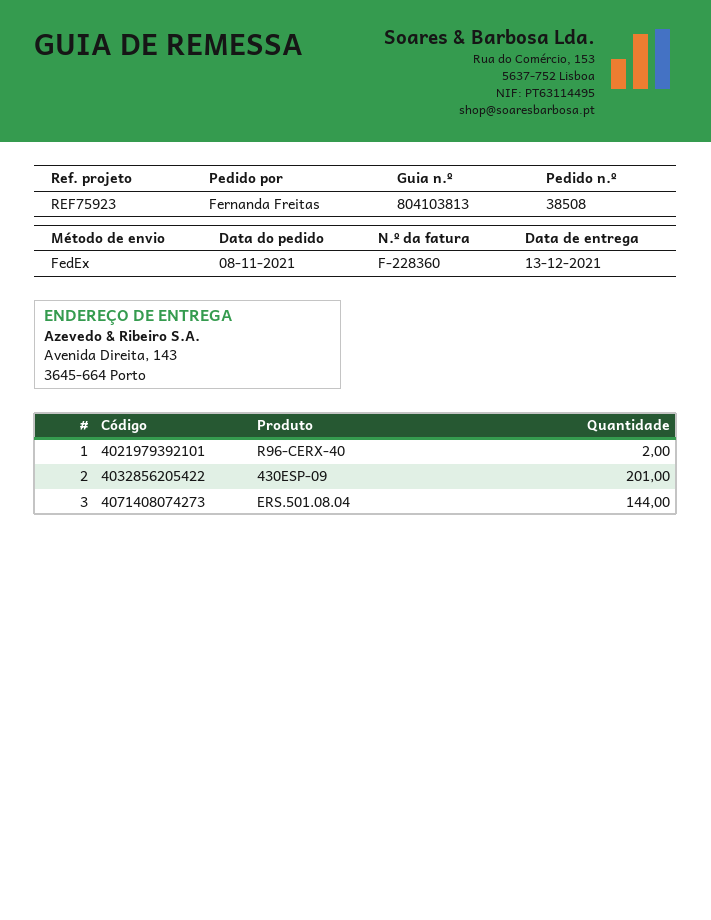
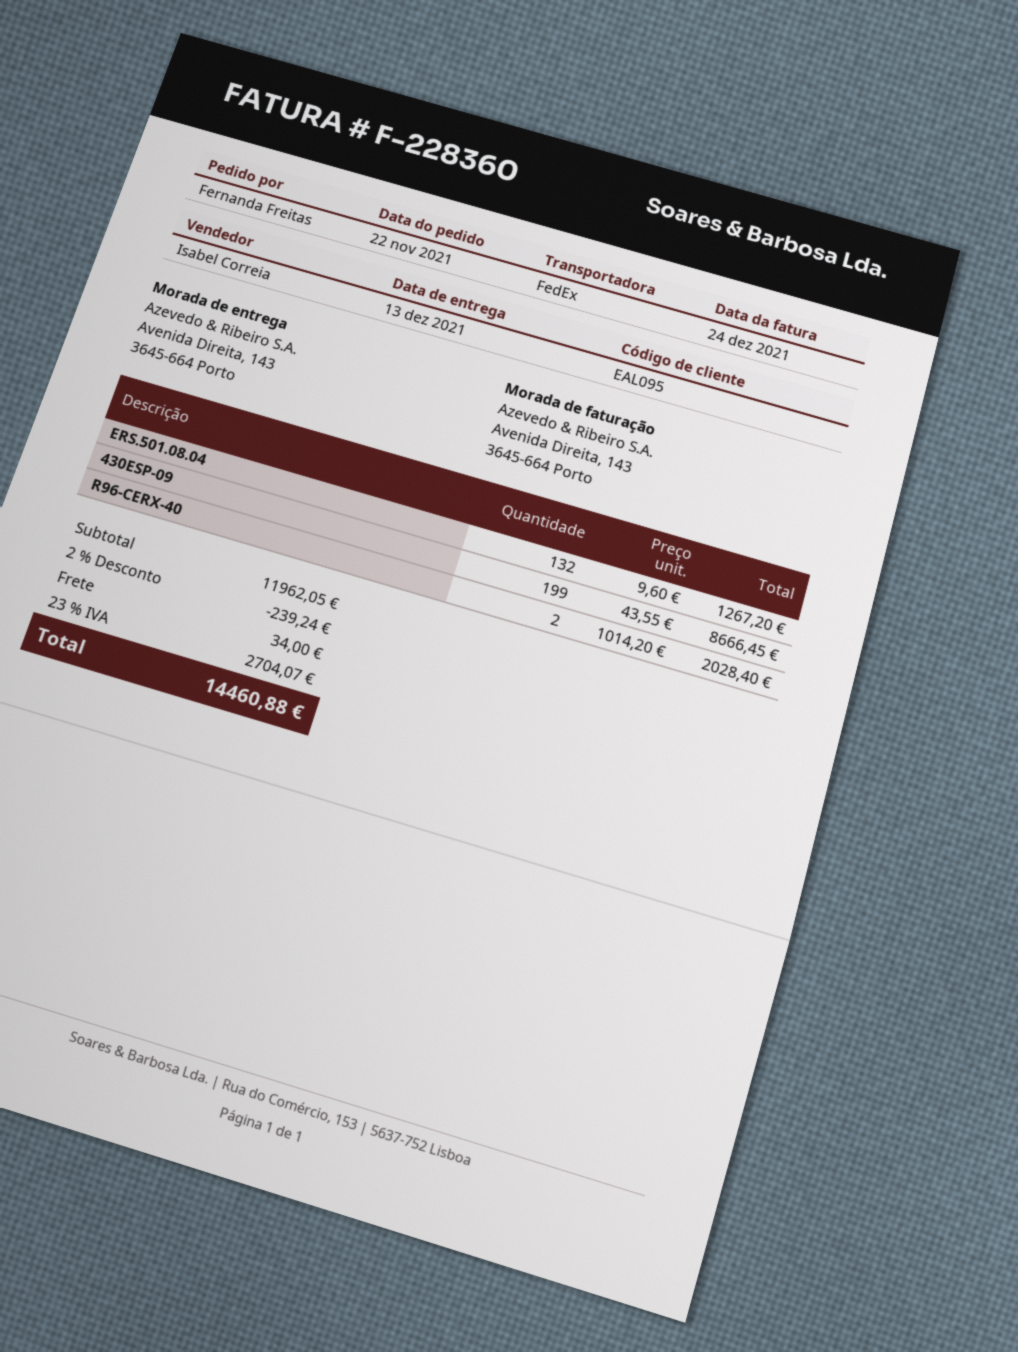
order date: 2021-11-08 -> 2021-11-22
430ESP-09: 201 -> 199
ERS.501.08.04: 144 -> 132

